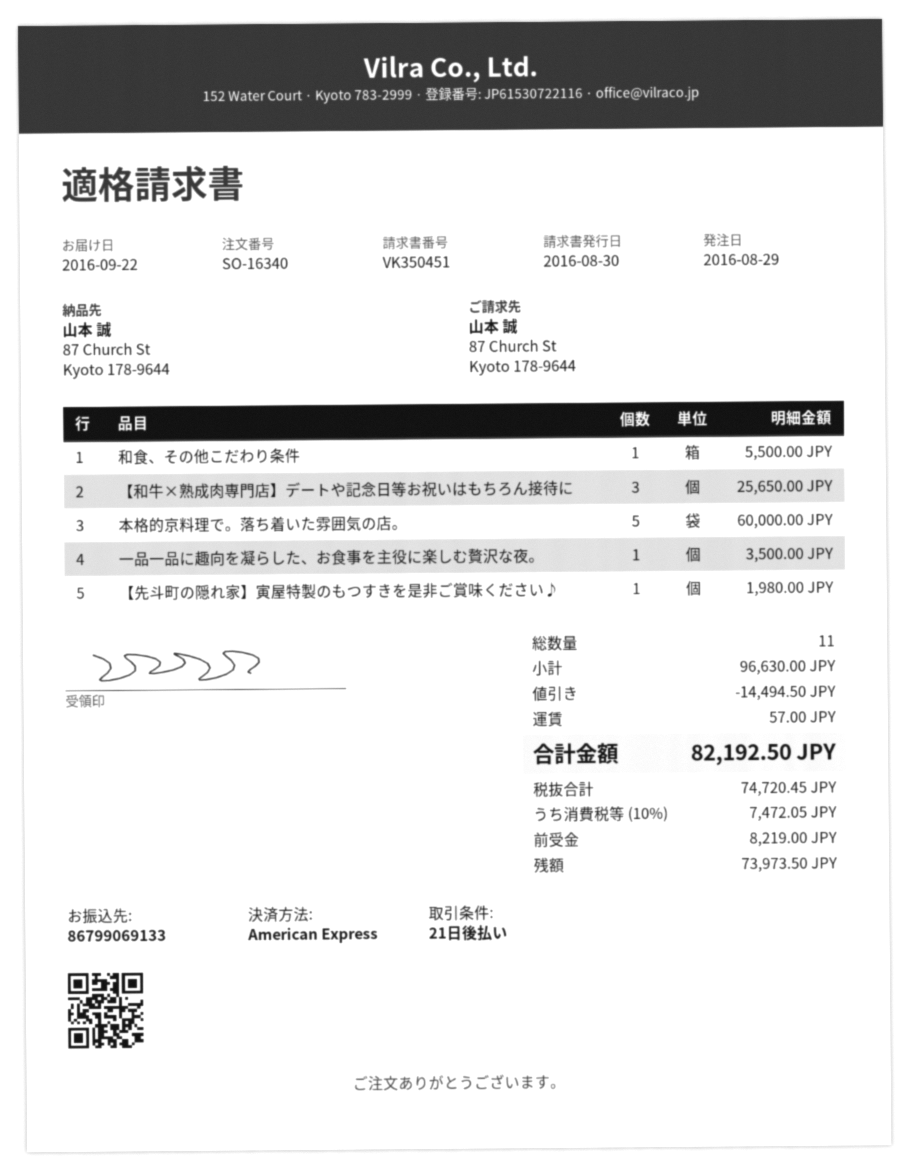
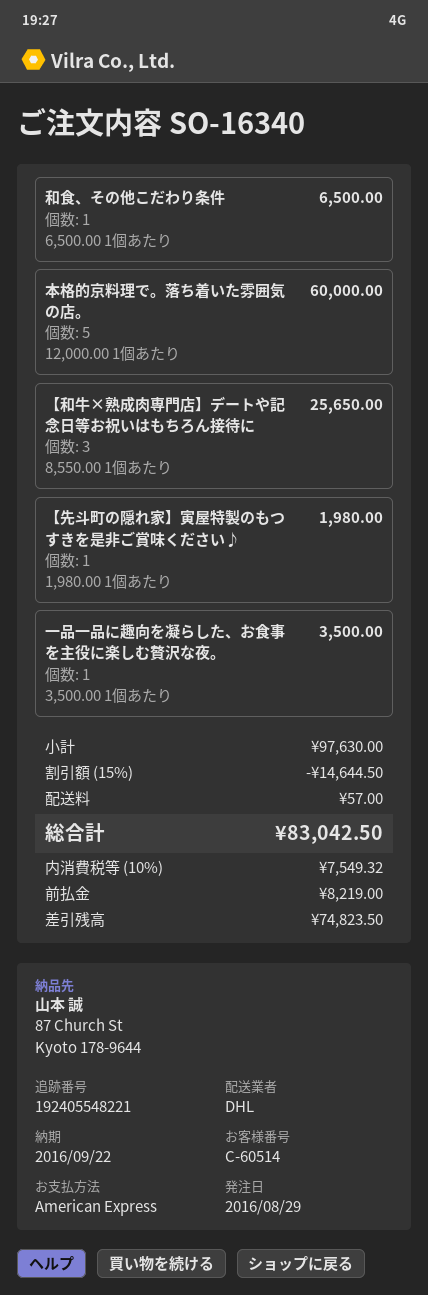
和食、その他こだわり条件: 1 for 5500.00 -> 1 for 6500.00
subtotal: 96630.00 -> 97630.00
discount: 14494.50 -> 14644.50
tax: 10% = 7472.05 -> 10% = 7549.32
total: 82192.50 -> 83042.50
balance: 73973.50 -> 74823.50

